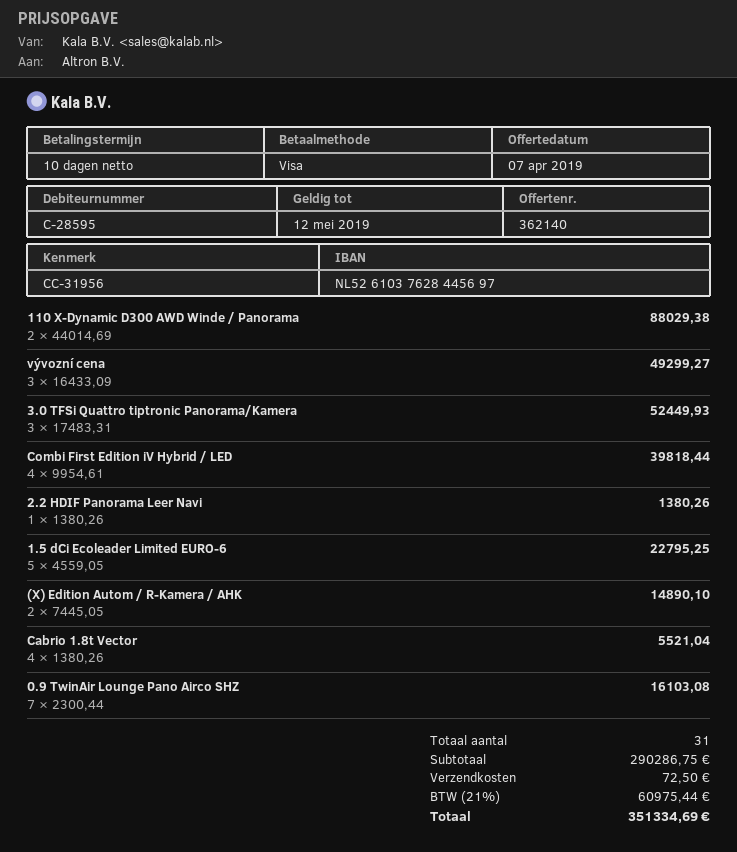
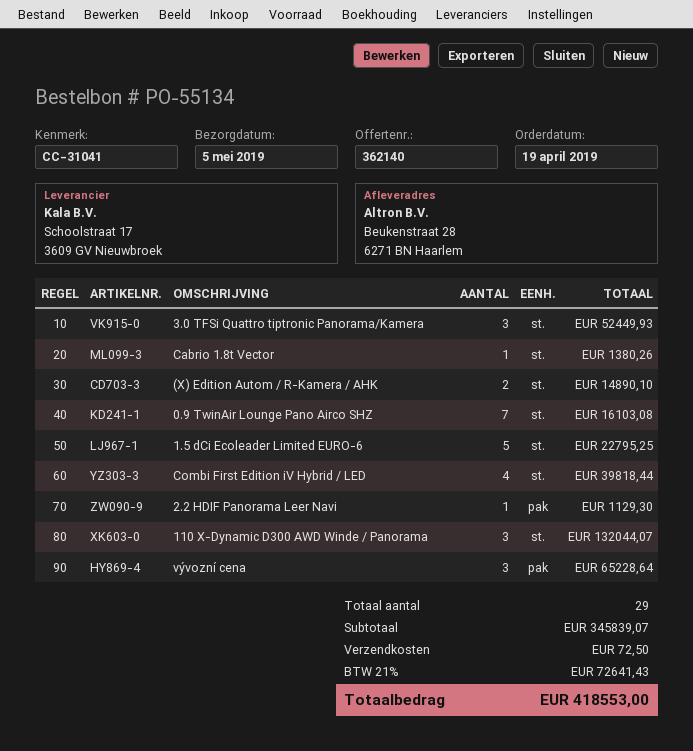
reference: CC-31956 -> CC-31041
110 X-Dynamic D300 AWD Winde / Panorama: 2 for 88029.38 -> 3 for 132044.07
vývozní cena: 3 for 49299.27 -> 3 for 65228.64
2.2 HDIF Panorama Leer Navi: 1 for 1380.26 -> 1 for 1129.30
Cabrio 1.8t Vector: 4 for 5521.04 -> 1 for 1380.26
total quantity: 31 -> 29
subtotal: 290286.75 -> 345839.07
tax: 21% = 60975.44 -> 21% = 72641.43
total: 351334.69 -> 418553.00

